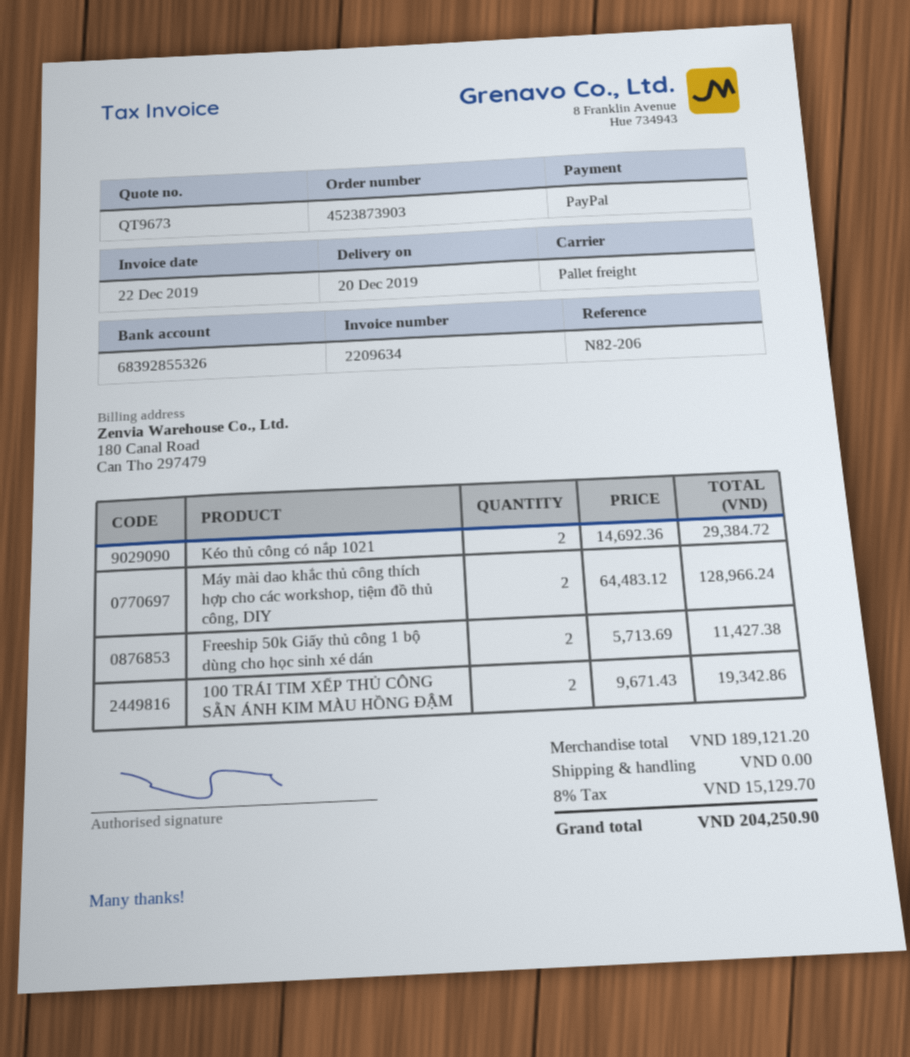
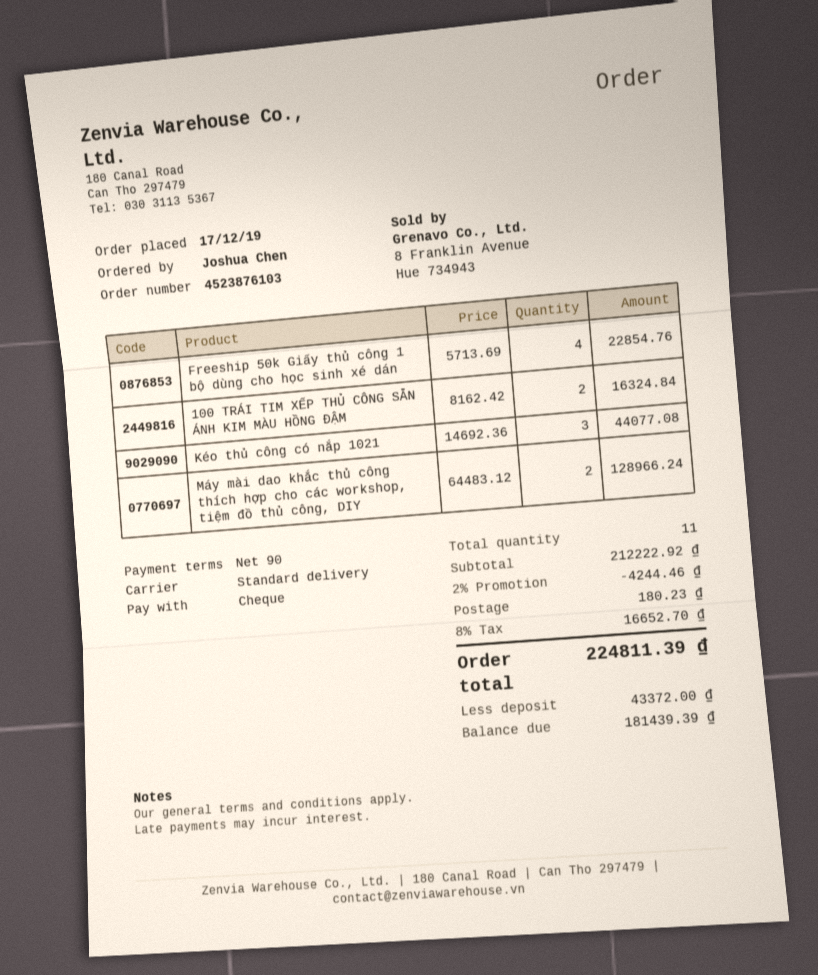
order number: 4523873903 -> 4523876103
payment method: PayPal -> cheque
shipping method: pallet freight -> standard
Kéo thủ công có nắp 1021: 2 x 14692.36 = 29384.72 -> 3 x 14692.36 = 44077.08
Freeship 50k Giấy thủ công 1 bộ dùng cho học sinh xé dán: 2 x 5713.69 = 11427.38 -> 4 x 5713.69 = 22854.76
100 TRÁI TIM XẾP THỦ CÔNG SẴN ÁNH KIM MÀU HỒNG ĐẬM: 2 x 9671.43 = 19342.86 -> 2 x 8162.42 = 16324.84
subtotal: 189121.20 -> 212222.92
discount: none -> 2% = 4244.46
shipping: 0.00 -> 180.23
tax: 8% = 15129.70 -> 8% = 16652.70
total: 204250.90 -> 224811.39

